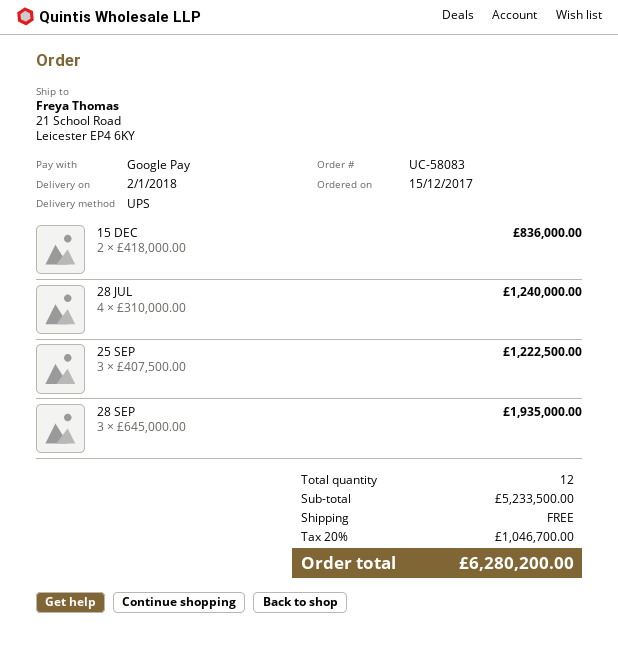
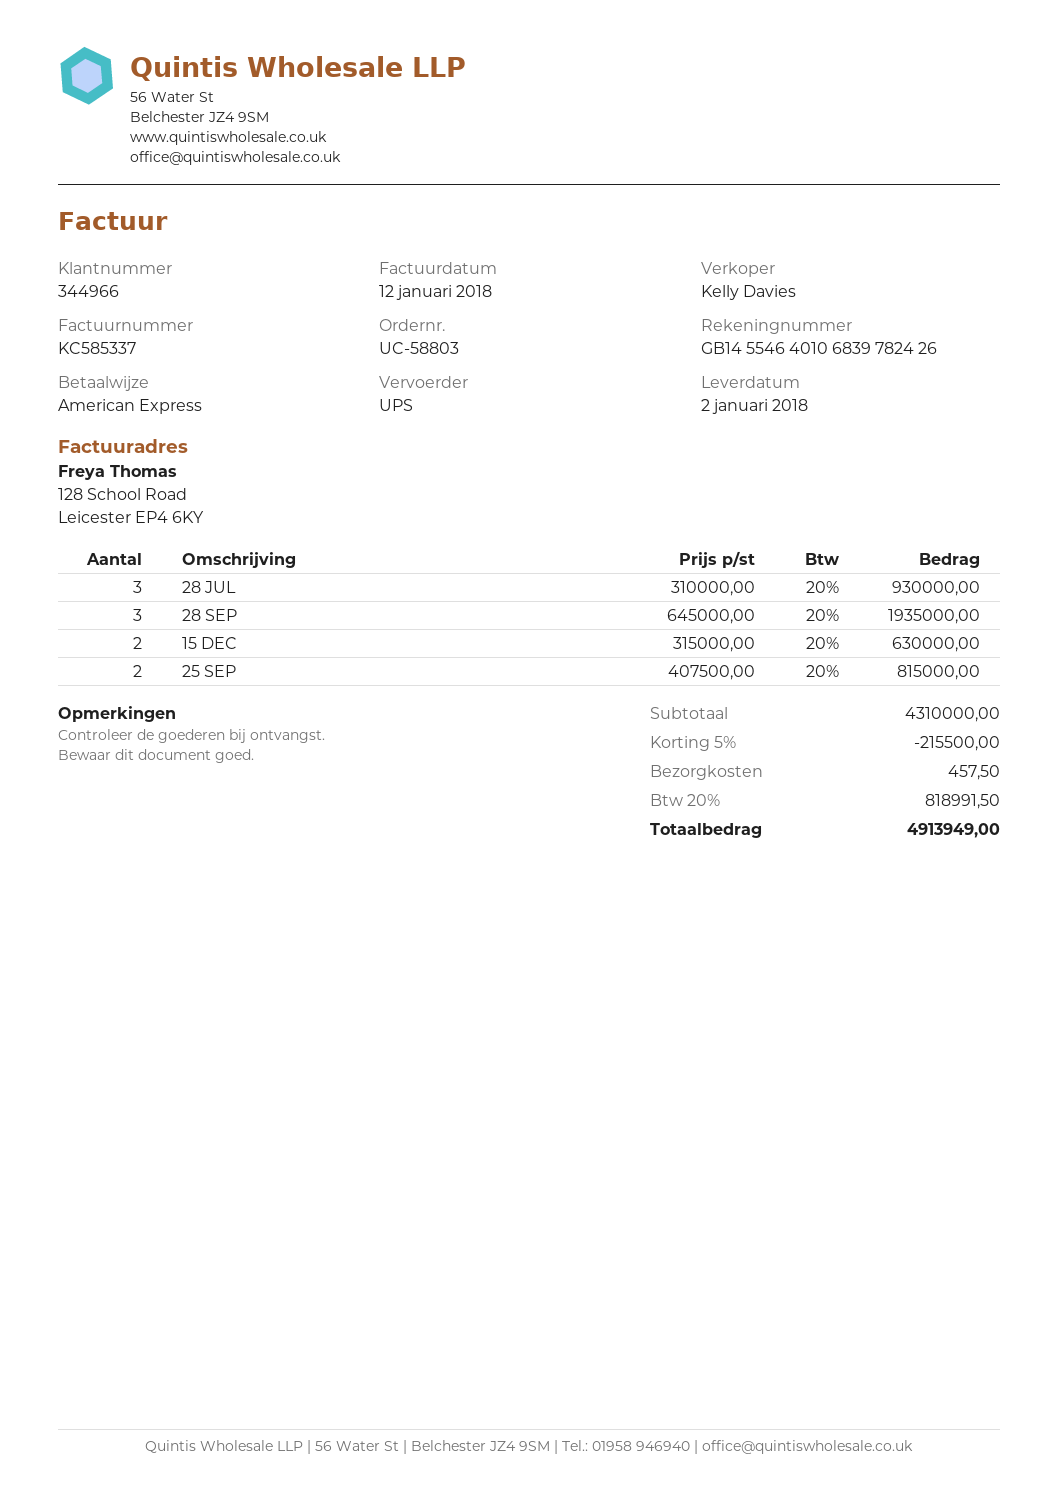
order number: UC-58083 -> UC-58803
payment method: Google Pay -> American Express
15 DEC: 2 x 418000.00 = 836000.00 -> 2 x 315000.00 = 630000.00
28 JUL: 4 x 310000.00 = 1240000.00 -> 3 x 310000.00 = 930000.00
25 SEP: 3 x 407500.00 = 1222500.00 -> 2 x 407500.00 = 815000.00
subtotal: 5233500.00 -> 4310000.00
discount: none -> 5% = 215500.00
shipping: 0.00 -> 457.50
tax: 20% = 1046700.00 -> 20% = 818991.50
total: 6280200.00 -> 4913949.00

